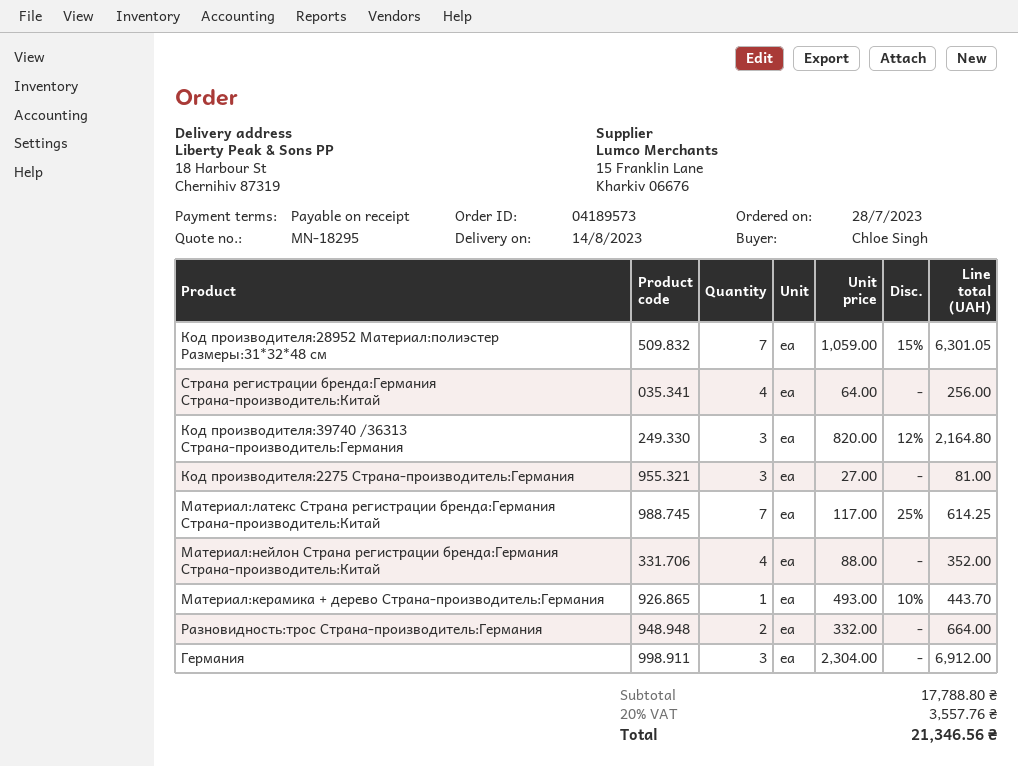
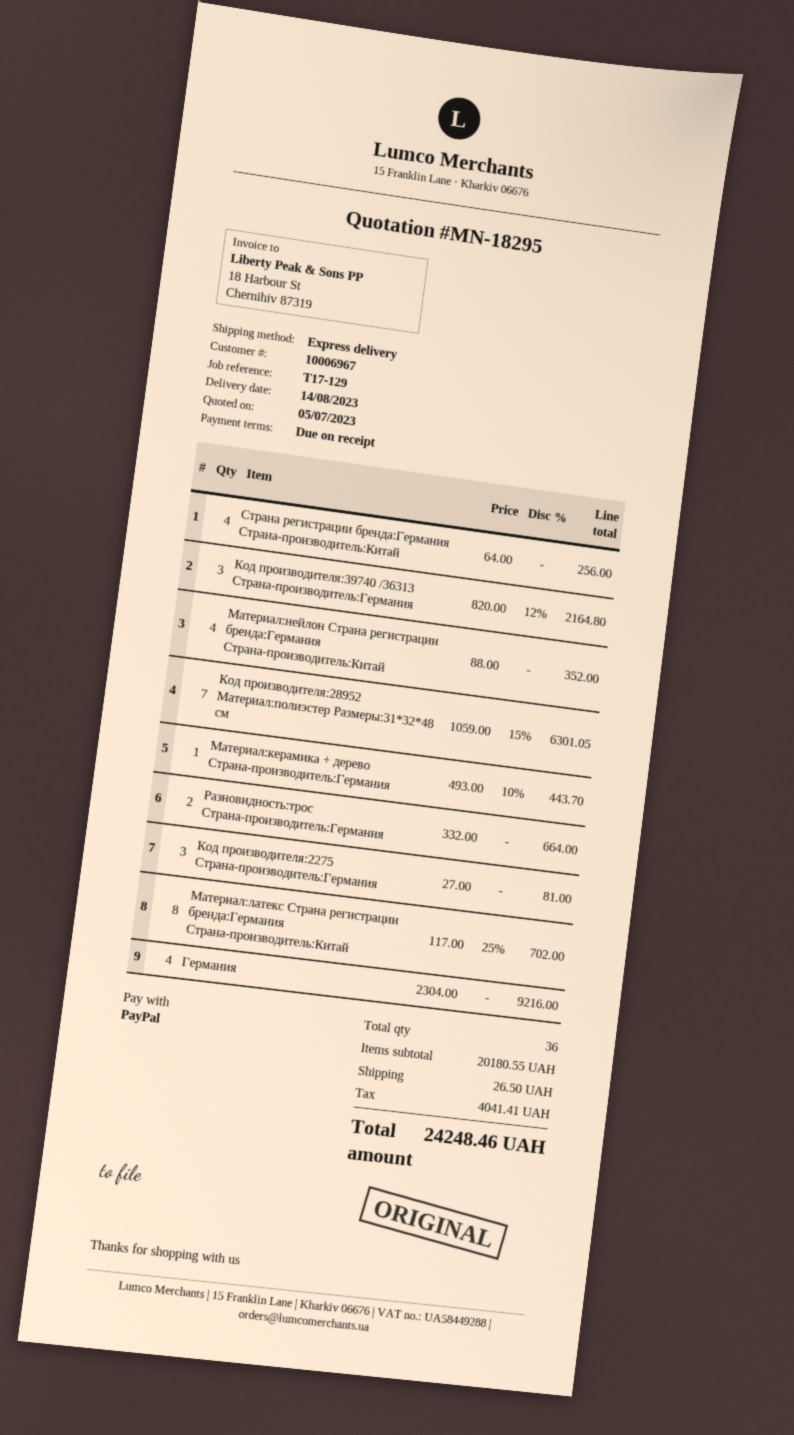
Материал:латекс Страна регистрации бренда:Германия Страна-производитель:Китай: 7 x 117.00 - 25% = 614.25 -> 8 x 117.00 - 25% = 702.00
Германия: 3 x 2304.00 = 6912.00 -> 4 x 2304.00 = 9216.00
subtotal: 17788.80 -> 20180.55
shipping: none -> 26.50
tax: 3557.76 -> 4041.41
total: 21346.56 -> 24248.46

